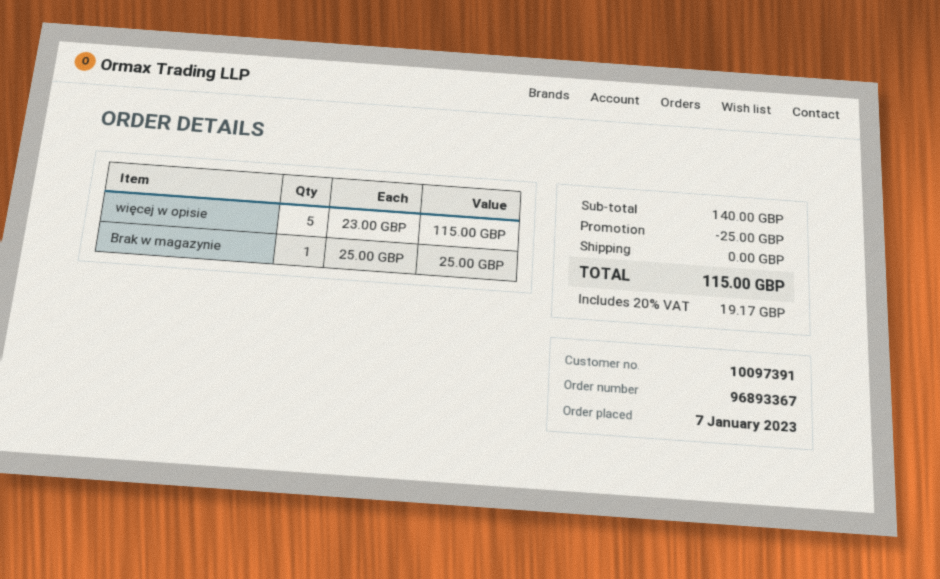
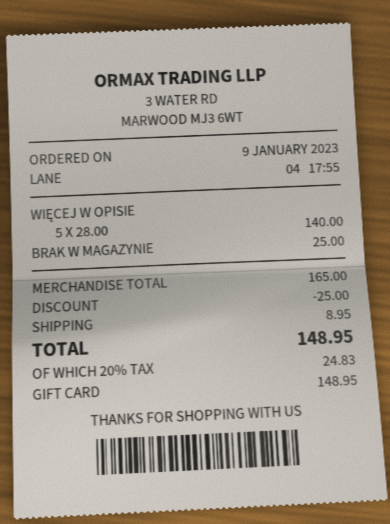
order date: 2023-01-07 -> 2023-01-09
więcej w opisie: 5 x 23.00 = 115.00 -> 5 x 28.00 = 140.00
subtotal: 140.00 -> 165.00
shipping: 0.00 -> 8.95
tax: 20% = 19.17 -> 20% = 24.83
total: 115.00 -> 148.95

